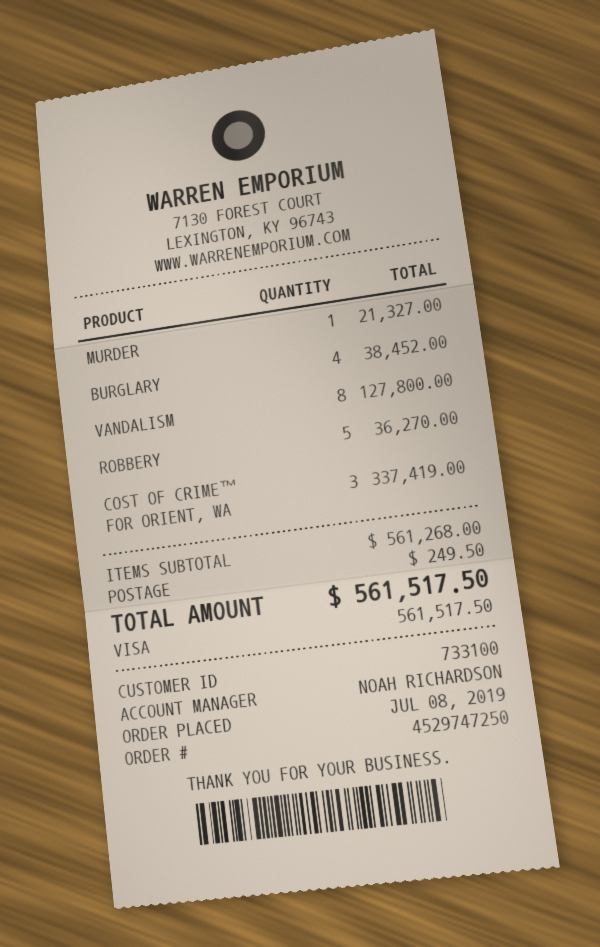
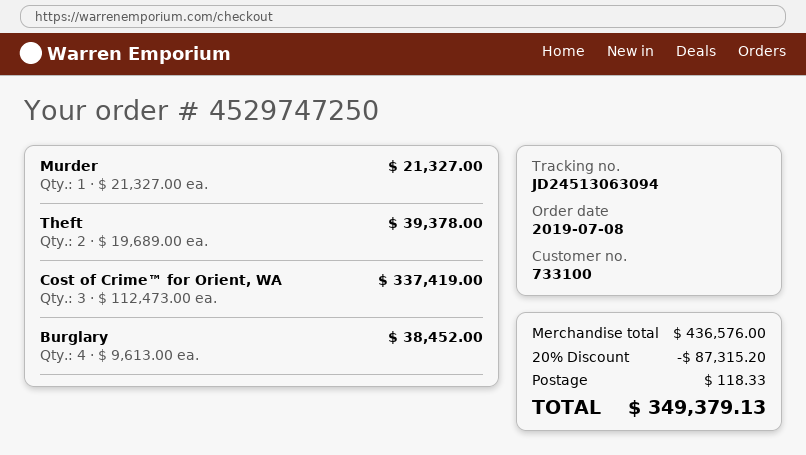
VANDALISM: 8 for 127800.00 -> none
ROBBERY: 5 for 36270.00 -> none
Theft: none -> 2 for 39378.00
subtotal: 561268.00 -> 436576.00
discount: none -> 20% = 87315.20
shipping: 249.50 -> 118.33
total: 561517.50 -> 349379.13

